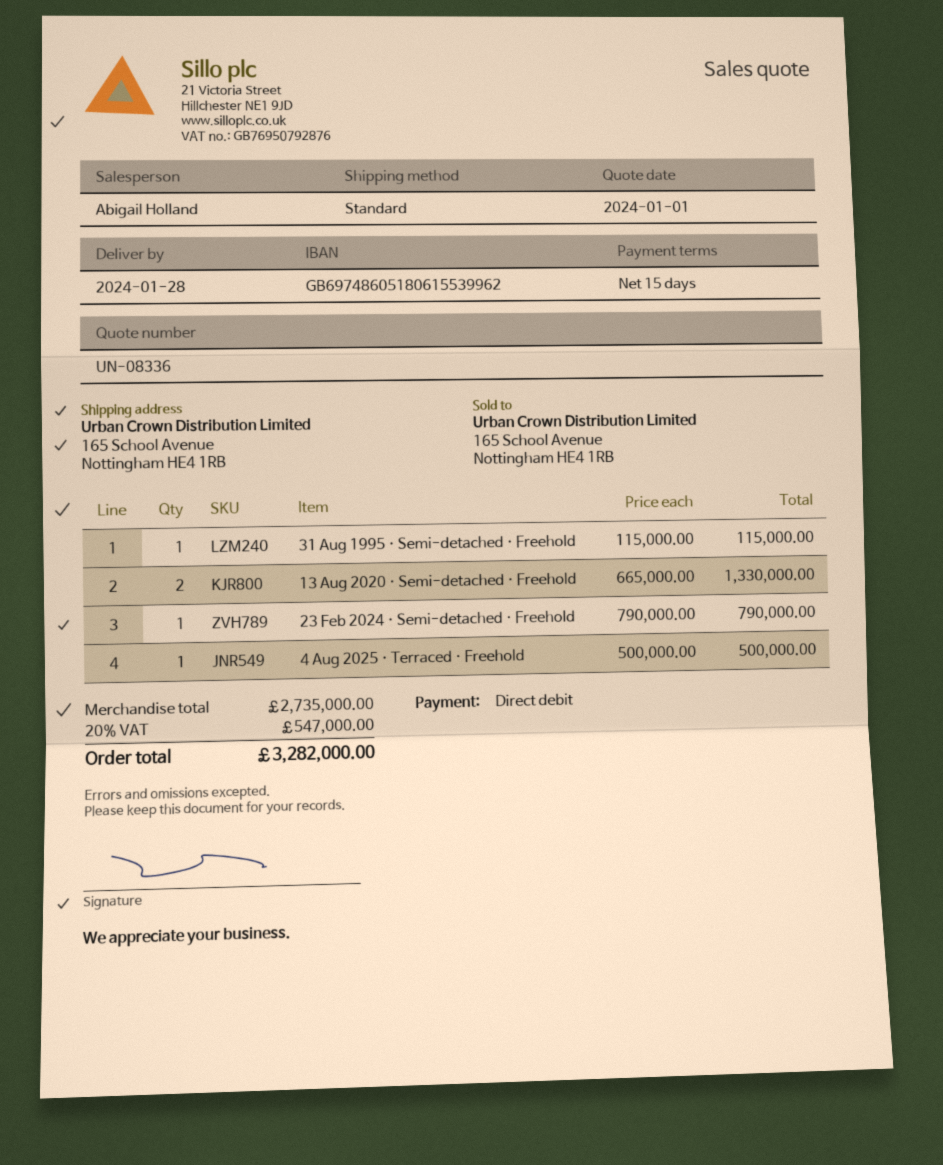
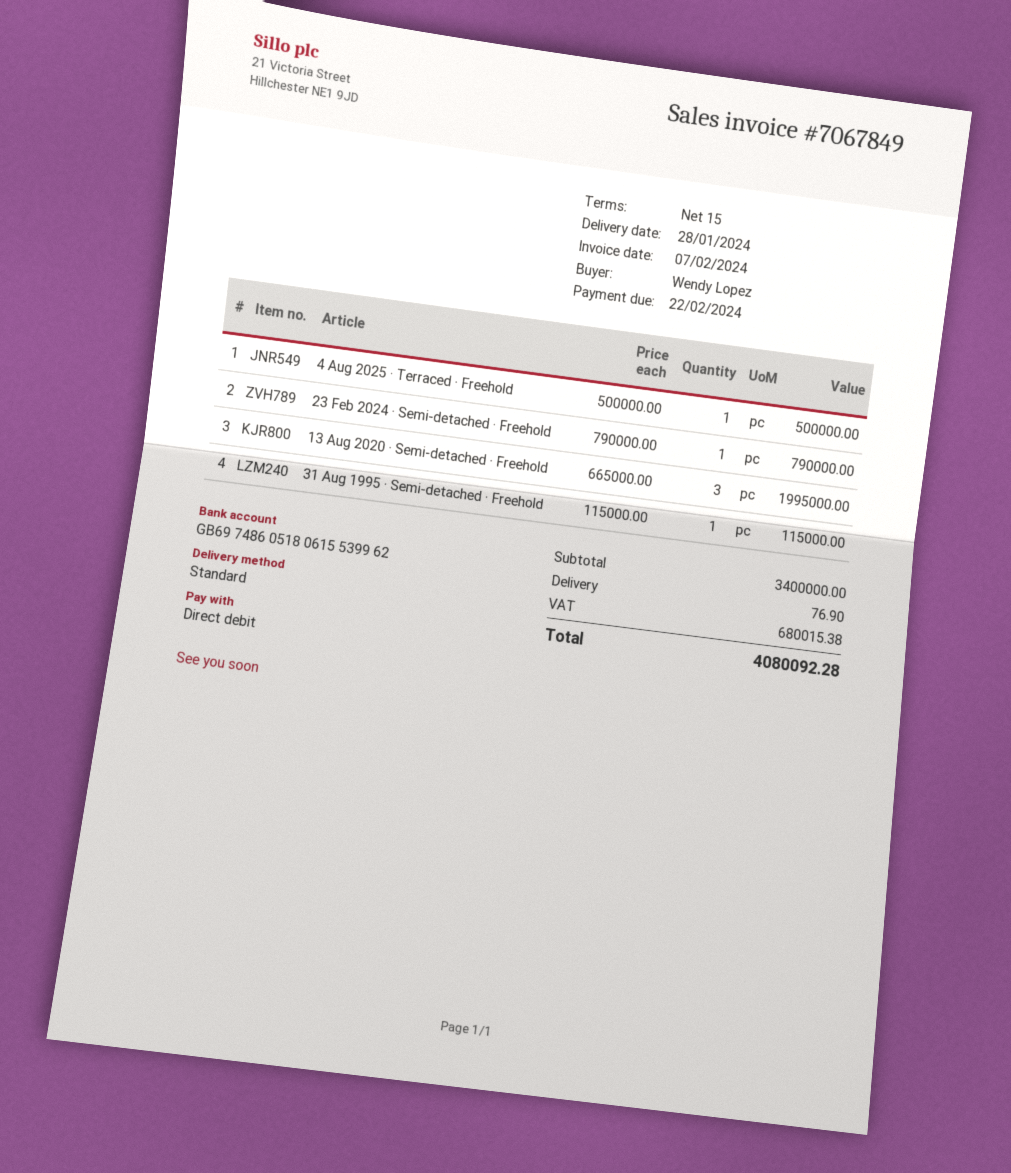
13 Aug 2020 · Semi-detached · Freehold: 2 x 665000.00 = 1330000.00 -> 3 x 665000.00 = 1995000.00
subtotal: 2735000.00 -> 3400000.00
shipping: none -> 76.90
tax: 547000.00 -> 680015.38
total: 3282000.00 -> 4080092.28

